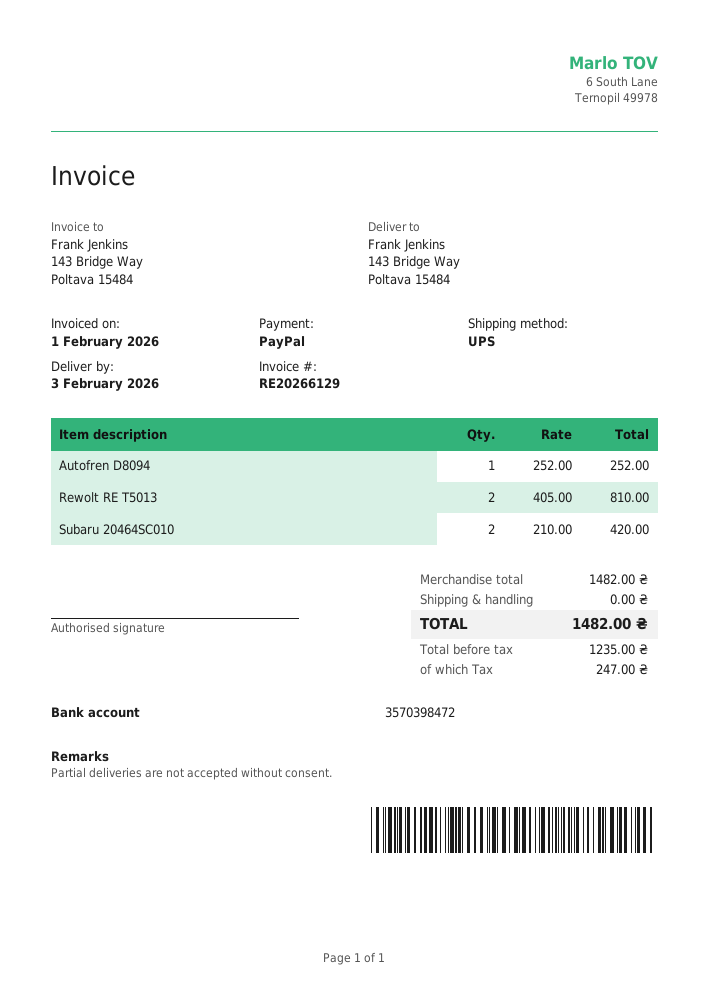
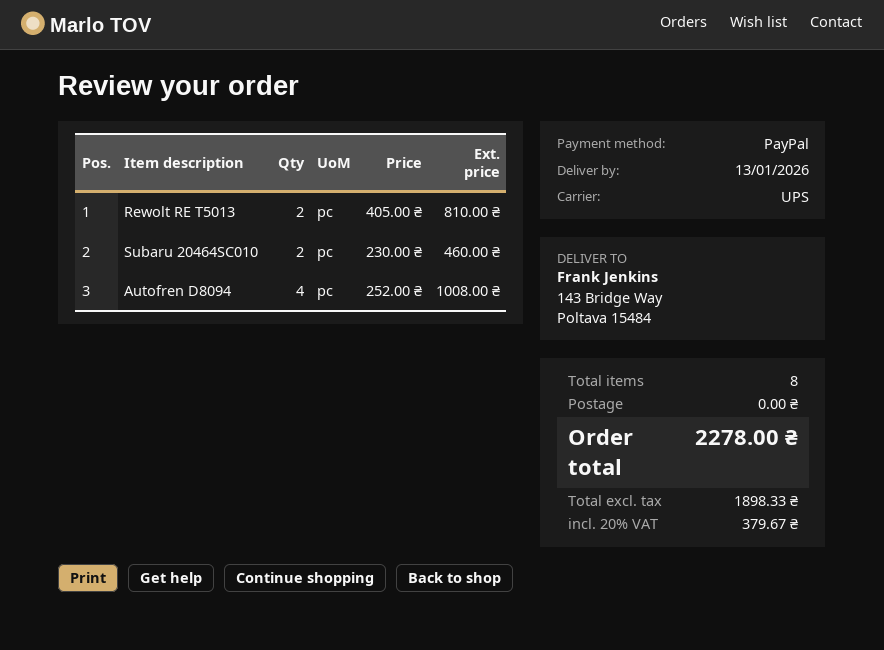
delivery date: 2026-02-03 -> 2026-01-13
Autofren D8094: 1 x 252.00 = 252.00 -> 4 x 252.00 = 1008.00
Subaru 20464SC010: 2 x 210.00 = 420.00 -> 2 x 230.00 = 460.00
net: 1235.00 -> 1898.33
tax: 247.00 -> 379.67
total: 1482.00 -> 2278.00

